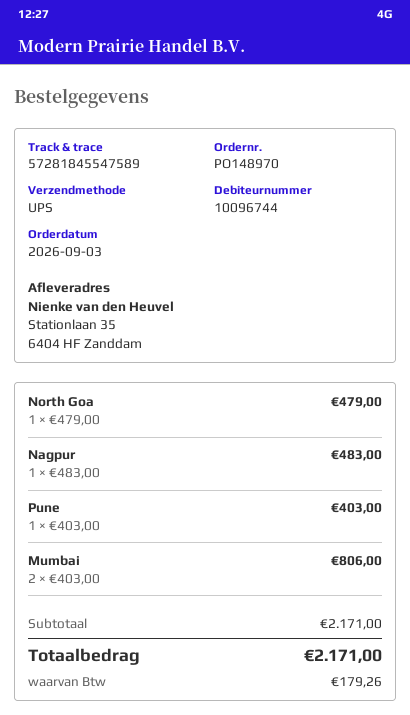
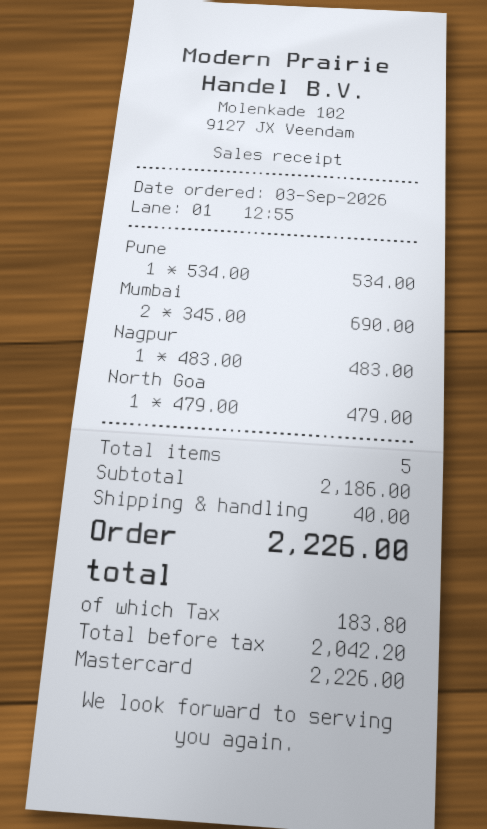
Pune: 1 x 403.00 = 403.00 -> 1 x 534.00 = 534.00
Mumbai: 2 x 403.00 = 806.00 -> 2 x 345.00 = 690.00
subtotal: 2171.00 -> 2186.00
shipping: none -> 40.00
tax: 179.26 -> 183.80
total: 2171.00 -> 2226.00

